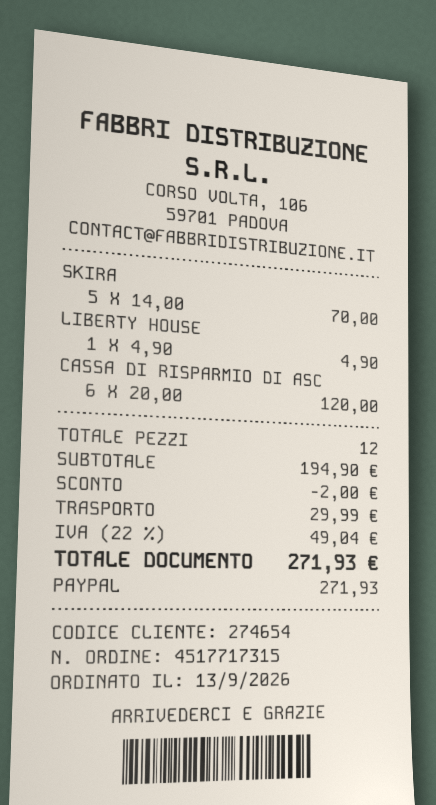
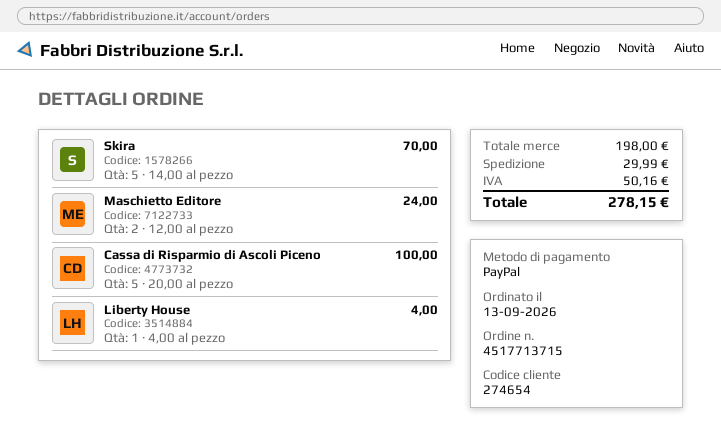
order number: 4517717315 -> 4517713715
LIBERTY HOUSE: 1 x 4.90 = 4.90 -> 1 x 4.00 = 4.00
CASSA DI RISPARMIO DI ASC: 6 x 20.00 = 120.00 -> 5 x 20.00 = 100.00
Maschietto Editore: none -> 2 x 12.00 = 24.00
subtotal: 194.90 -> 198.00
discount: 2.00 -> none
tax: 49.04 -> 50.16
total: 271.93 -> 278.15

